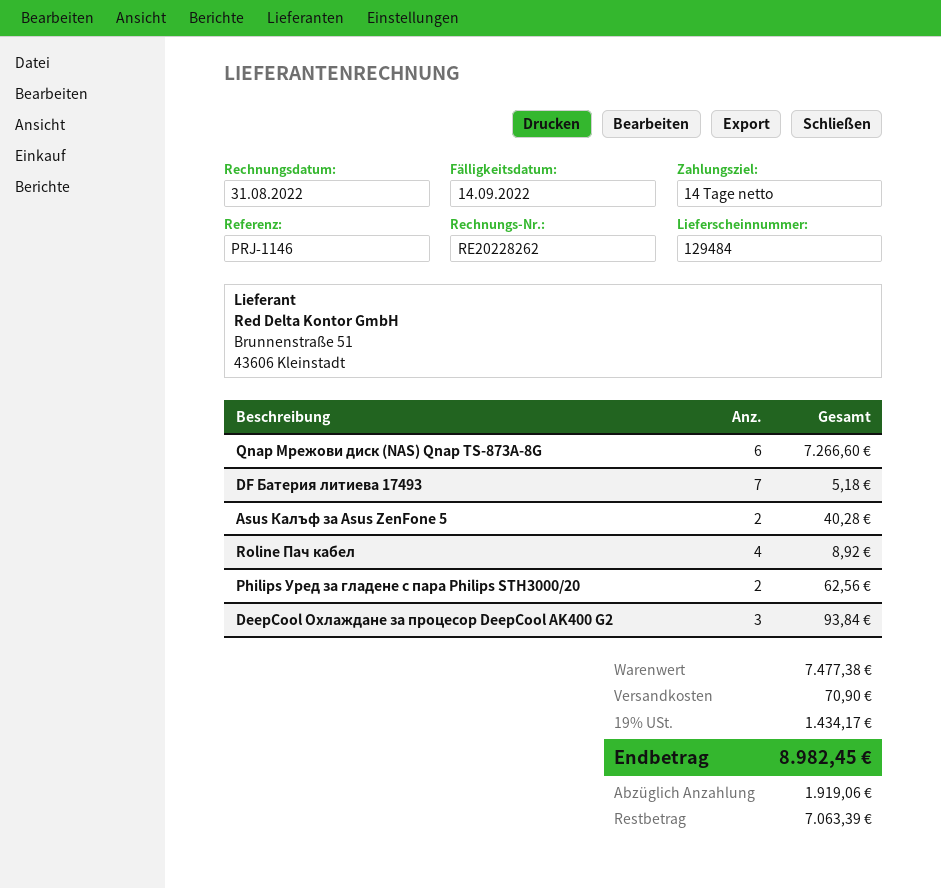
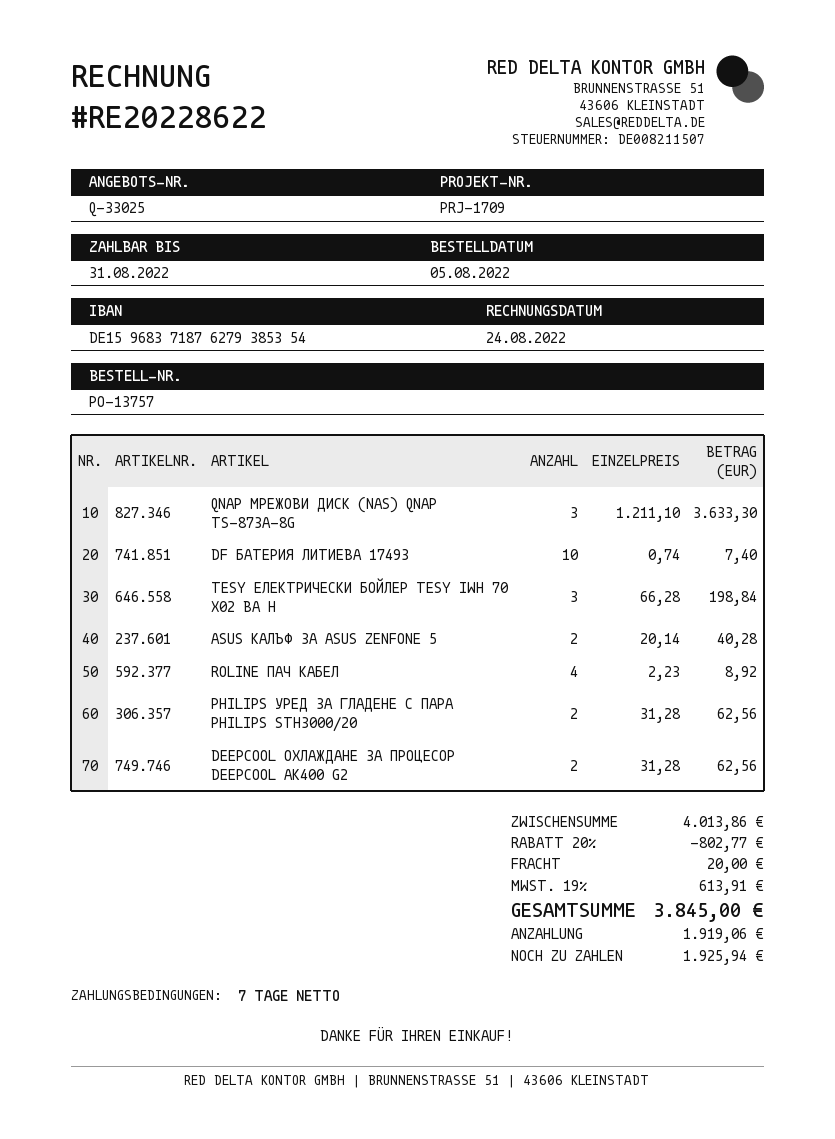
invoice number: RE20228262 -> RE20228622
invoice date: 2022-08-31 -> 2022-08-24
payment terms: 14 days -> 7 days
due date: 2022-09-14 -> 2022-08-31
reference: PRJ-1146 -> PRJ-1709
Qnap Мрежови диск (NAS) Qnap TS-873A-8G: 6 for 7266.60 -> 3 for 3633.30
DF Батерия литиева 17493: 7 for 5.18 -> 10 for 7.40
DeepCool Охлаждане за процесор DeepCool AK400 G2: 3 for 93.84 -> 2 for 62.56
TESY ЕЛЕКТРИЧЕСКИ БОЙЛЕР TESY IWH 70 X02 BA H: none -> 3 for 198.84
subtotal: 7477.38 -> 4013.86
discount: none -> 20% = 802.77
shipping: 70.90 -> 20.00
tax: 19% = 1434.17 -> 19% = 613.91
total: 8982.45 -> 3845.00
balance: 7063.39 -> 1925.94

